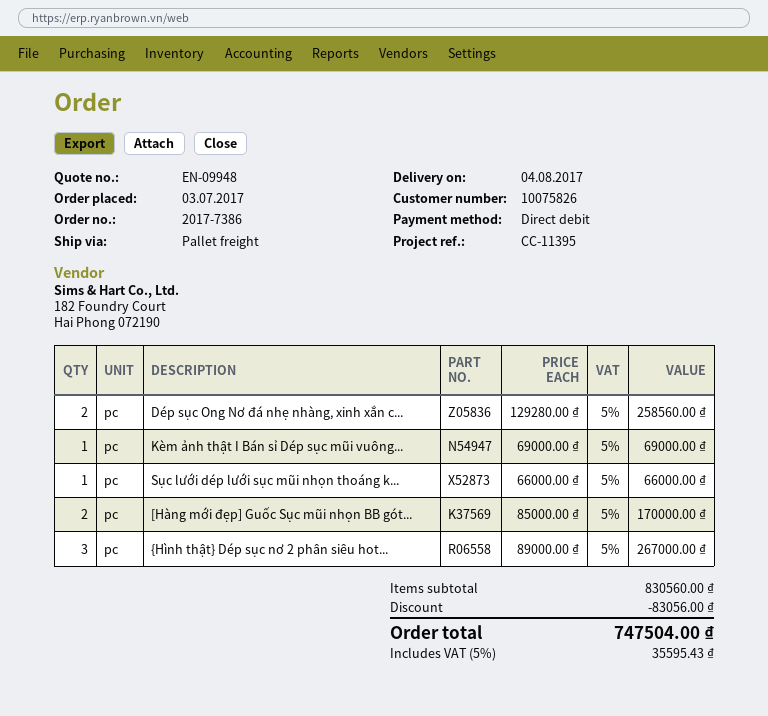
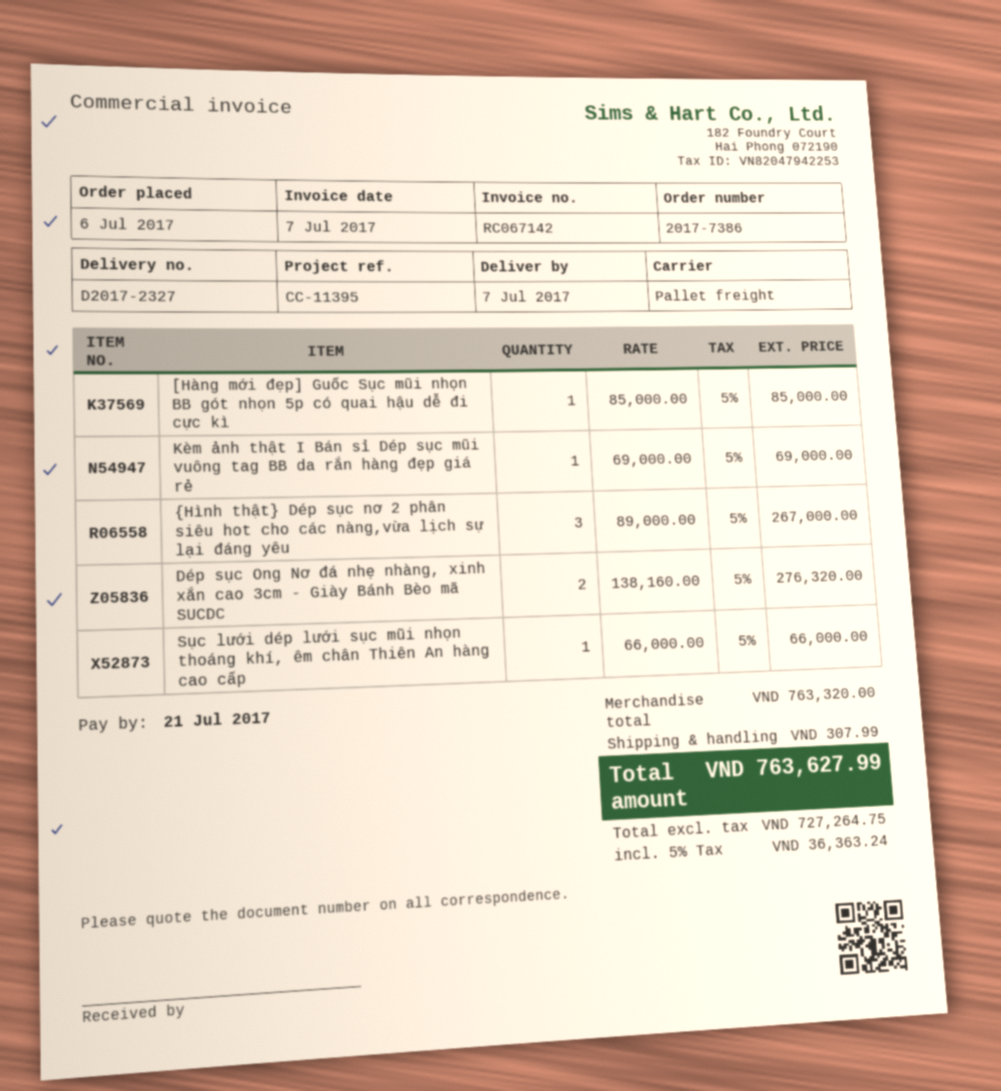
order date: 2017-07-03 -> 2017-07-06
delivery date: 2017-08-04 -> 2017-07-07
Dép sục Ong Nơ đá nhẹ nhàng, xinh xắn c...: 2 x 129280.00 = 258560.00 -> 2 x 138160.00 = 276320.00
[Hàng mới đẹp] Guốc Sục mũi nhọn BB gót...: 2 x 85000.00 = 170000.00 -> 1 x 85000.00 = 85000.00
subtotal: 830560.00 -> 763320.00
discount: 83056.00 -> none
shipping: none -> 307.99
tax: 5% = 35595.43 -> 5% = 36363.24
total: 747504.00 -> 763627.99

